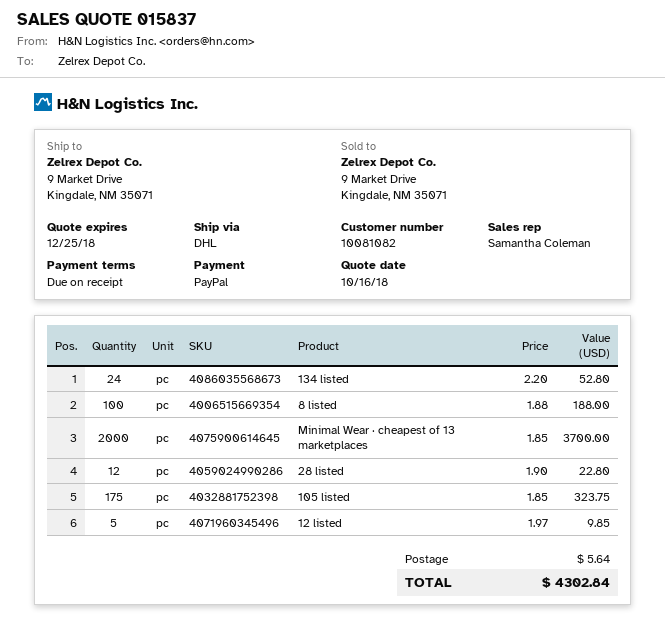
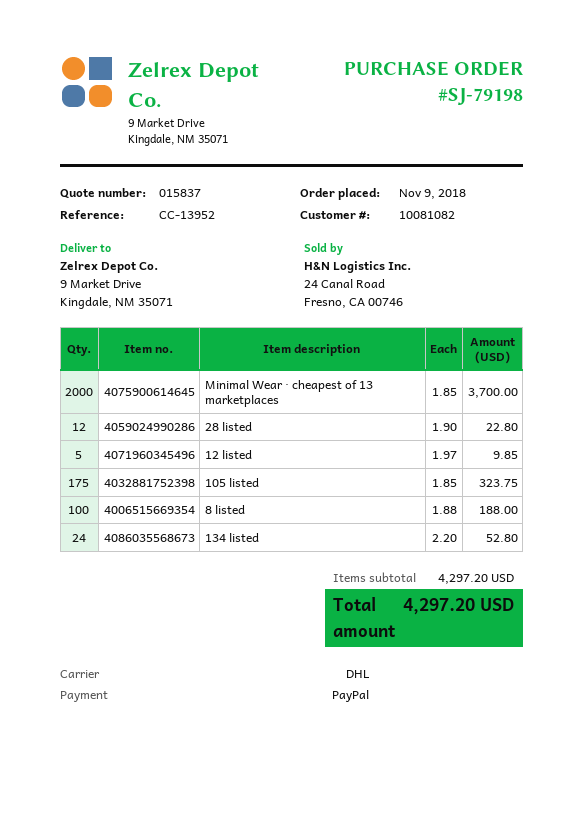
shipping: 5.64 -> none
total: 4302.84 -> 4297.20

